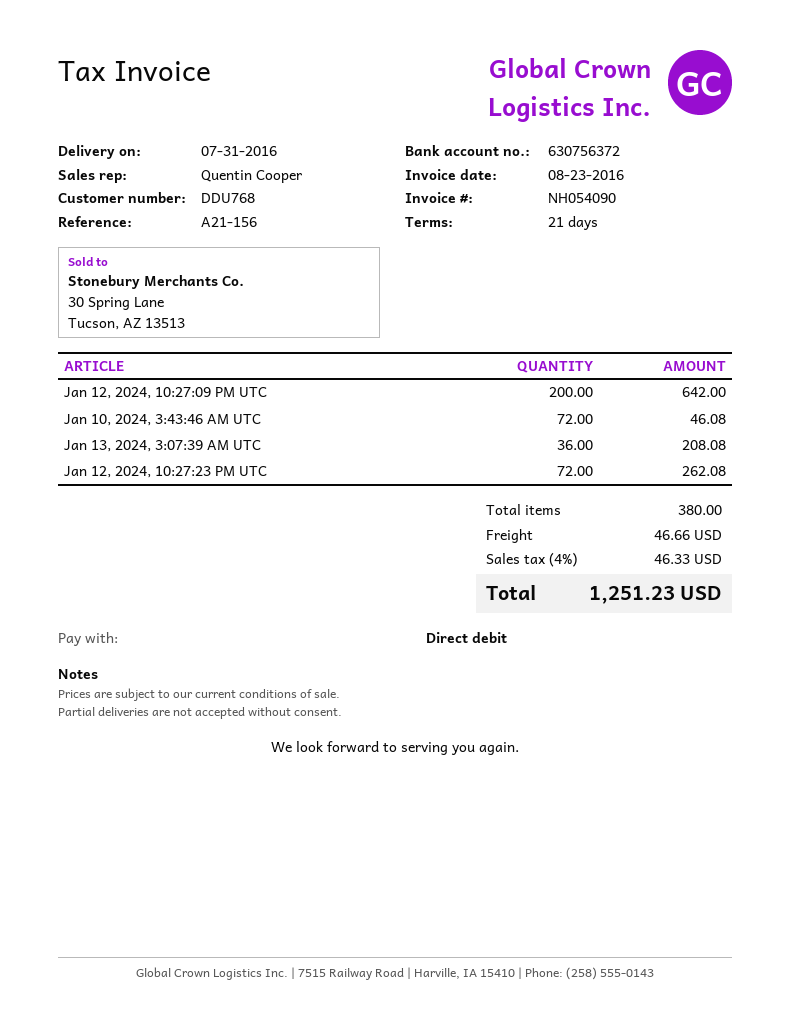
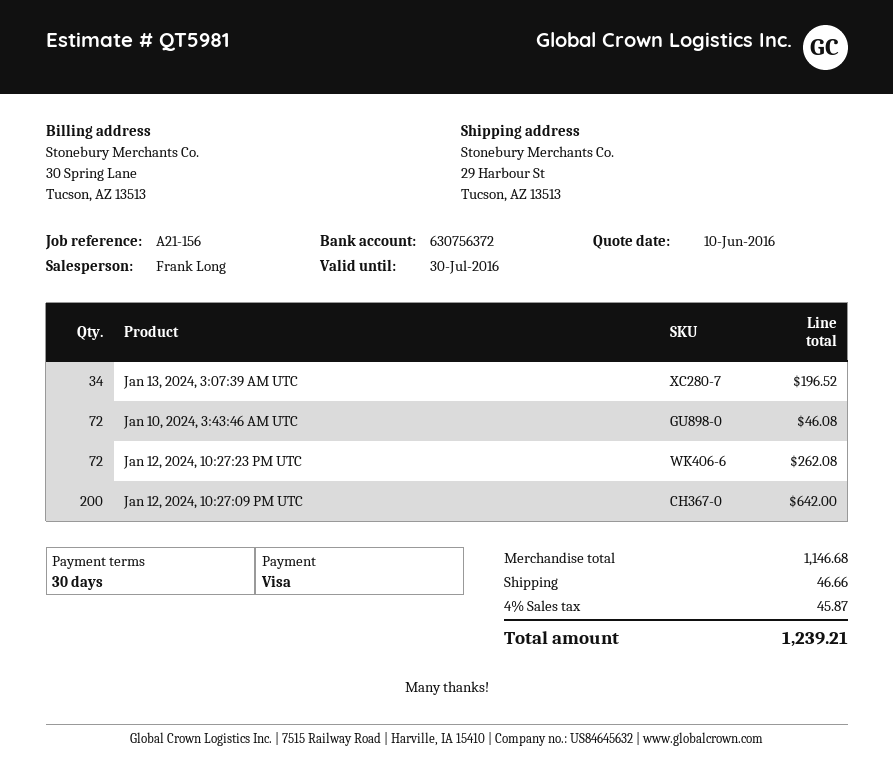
payment terms: 21 days -> 30 days
sales rep: Quentin Cooper -> Frank Long
payment method: direct debit -> Visa
Jan 13, 2024, 3:07:39 AM UTC: 36 for 208.08 -> 34 for 196.52
tax: 4% = 46.33 -> 4% = 45.87
total: 1251.23 -> 1239.21

